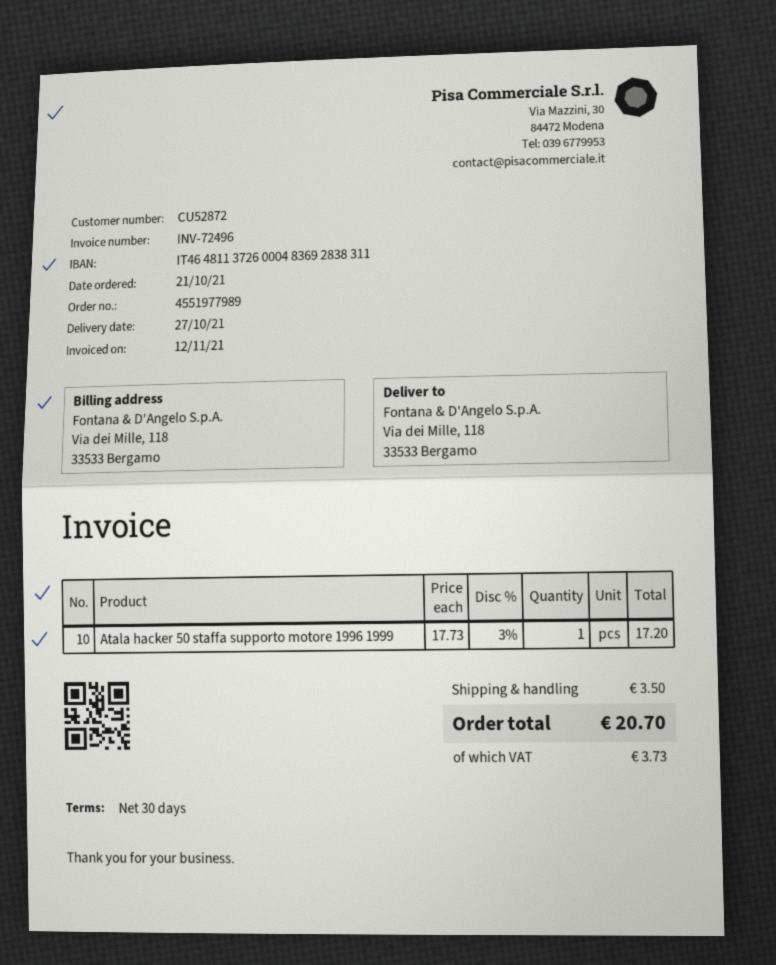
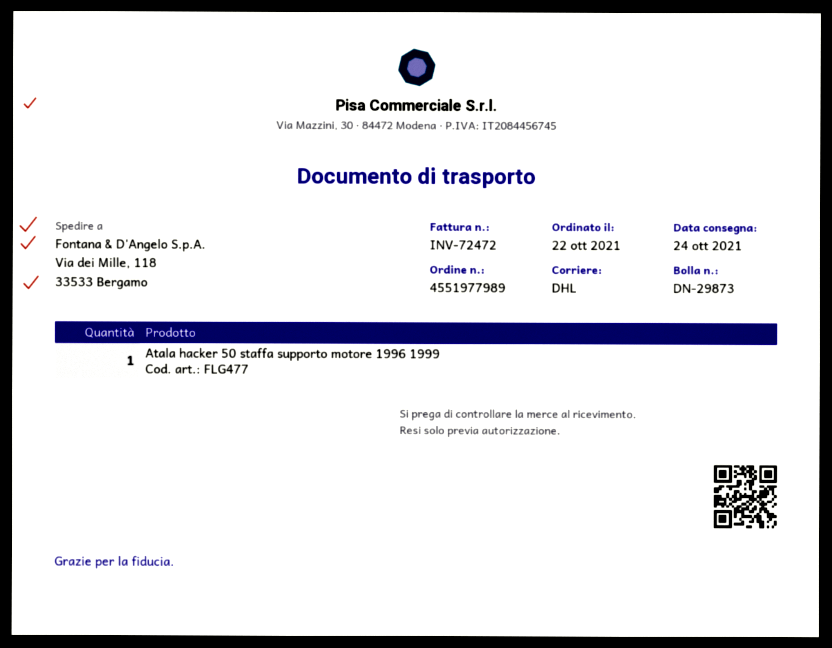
order date: 2021-10-21 -> 2021-10-22
delivery date: 2021-10-27 -> 2021-10-24
invoice number: INV-72496 -> INV-72472

